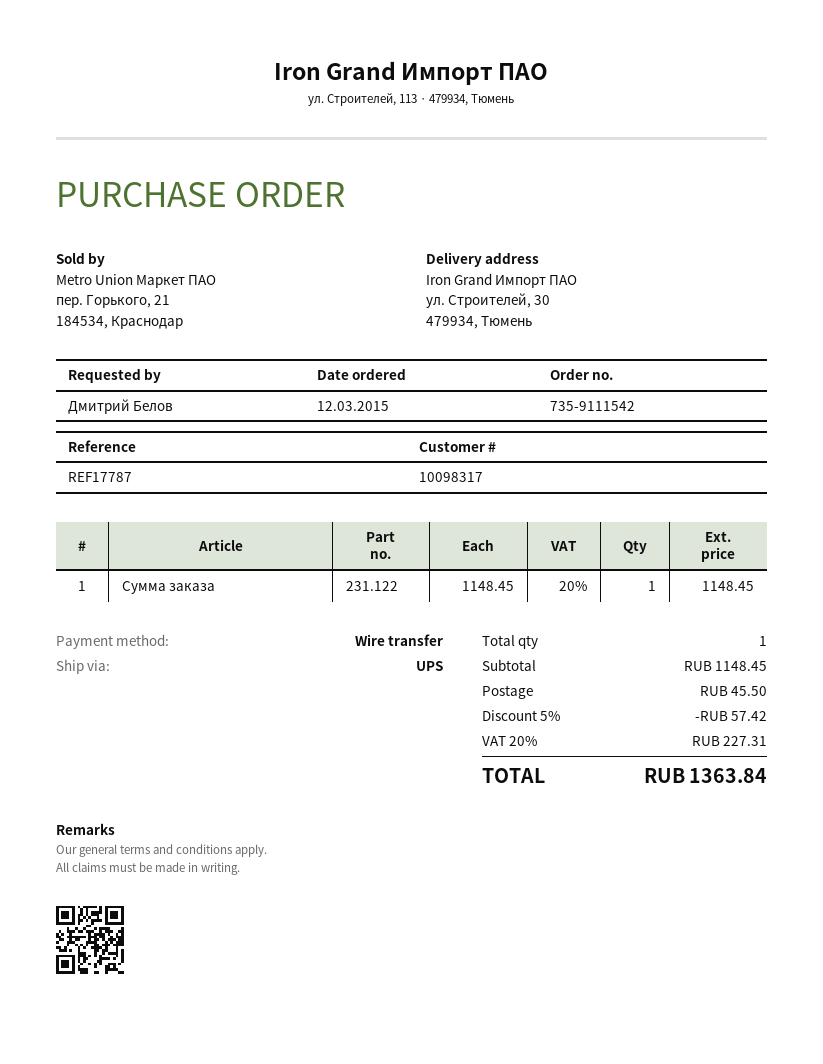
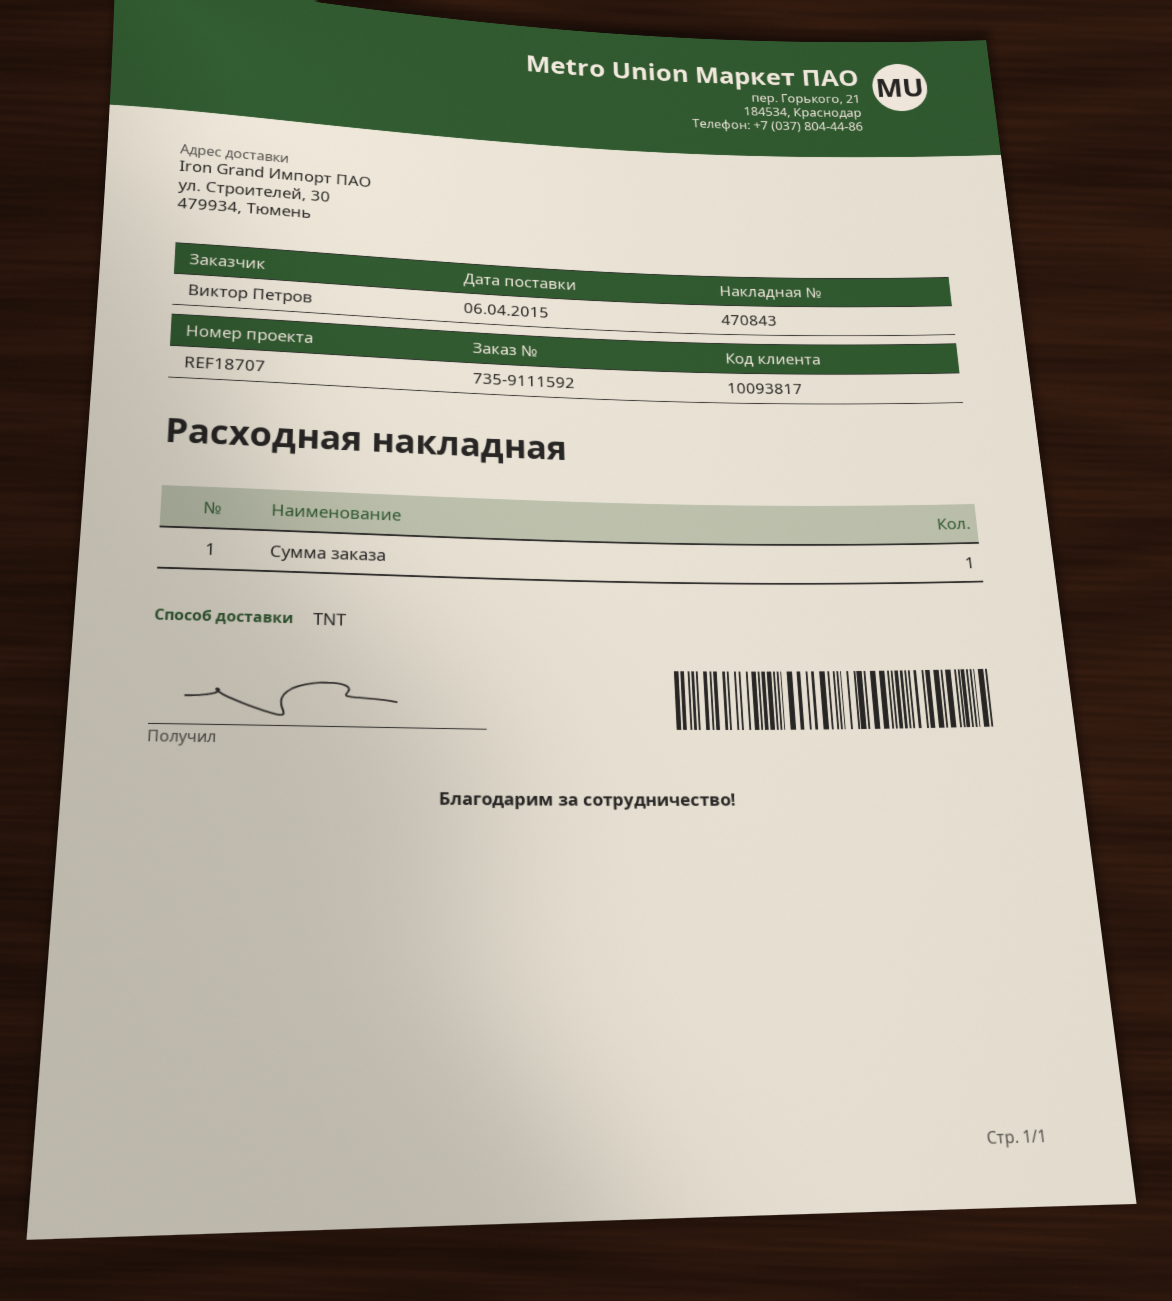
order number: 735-9111542 -> 735-9111592
customer number: 10098317 -> 10093817
reference: REF17787 -> REF18707
ordered by: Дмитрий Белов -> Виктор Петров
shipping method: UPS -> TNT

